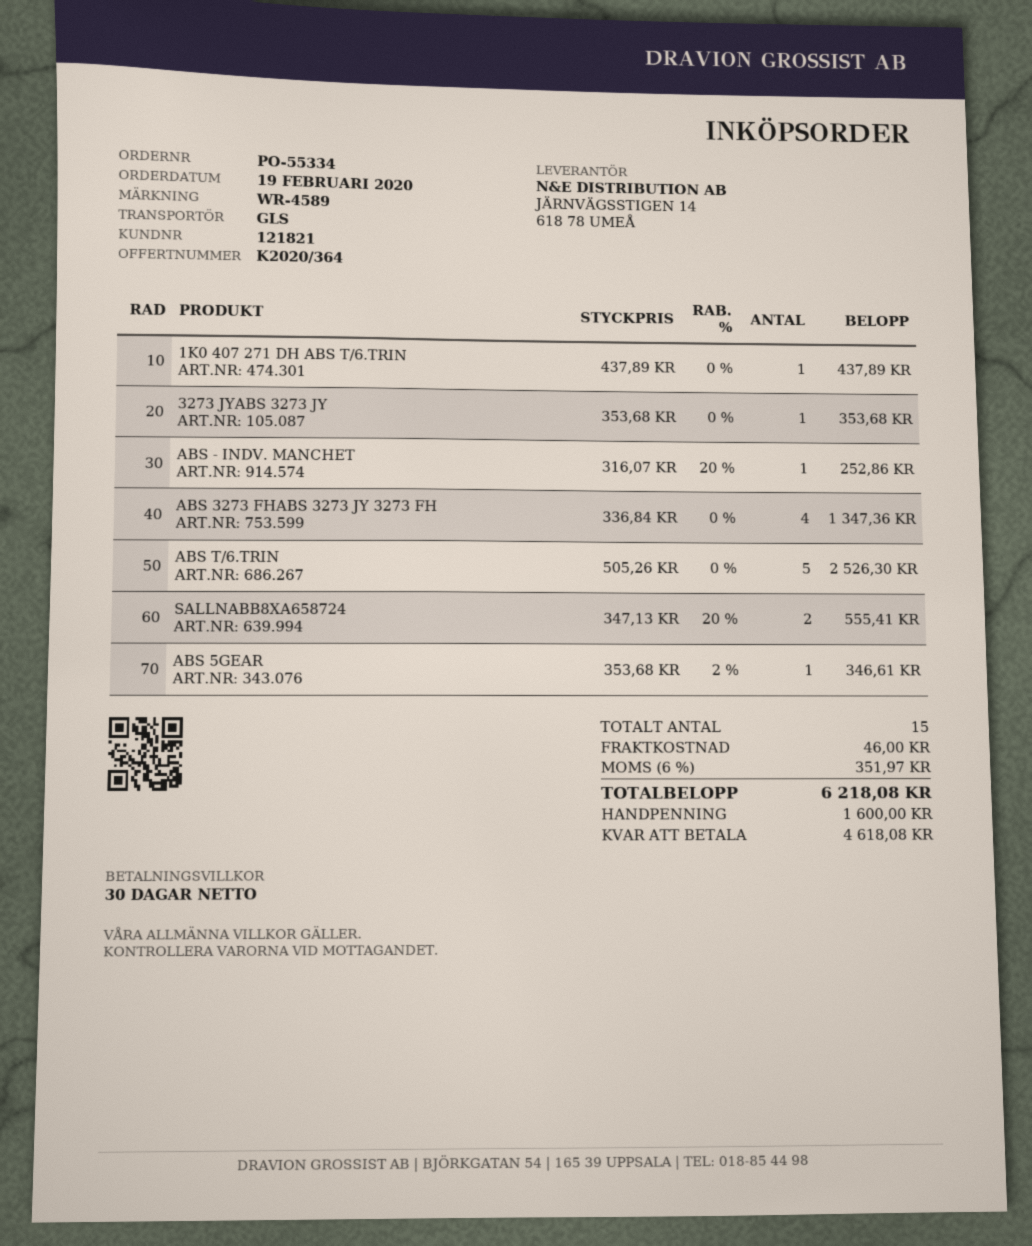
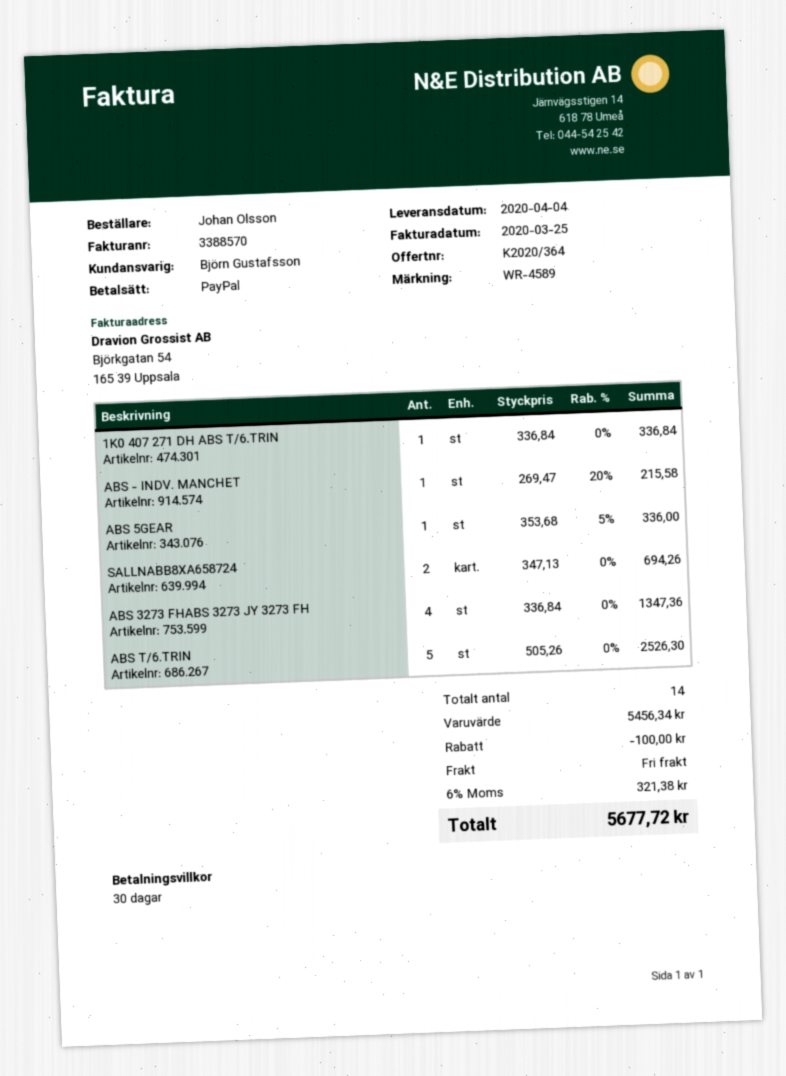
1K0 407 271 DH ABS T/6.TRIN: 1 x 437.89 = 437.89 -> 1 x 336.84 = 336.84
3273 JYABS 3273 JY: 1 x 353.68 = 353.68 -> none
ABS - INDV. MANCHET: 1 x 316.07 - 20% = 252.86 -> 1 x 269.47 - 20% = 215.58
SALLNABB8XA658724: 2 x 347.13 - 20% = 555.41 -> 2 x 347.13 = 694.26
ABS 5GEAR: 1 x 353.68 - 2% = 346.61 -> 1 x 353.68 - 5% = 336.00
total quantity: 15 -> 14
discount: none -> 100.00
shipping: 46.00 -> 0.00
tax: 6% = 351.97 -> 6% = 321.38
total: 6218.08 -> 5677.72

